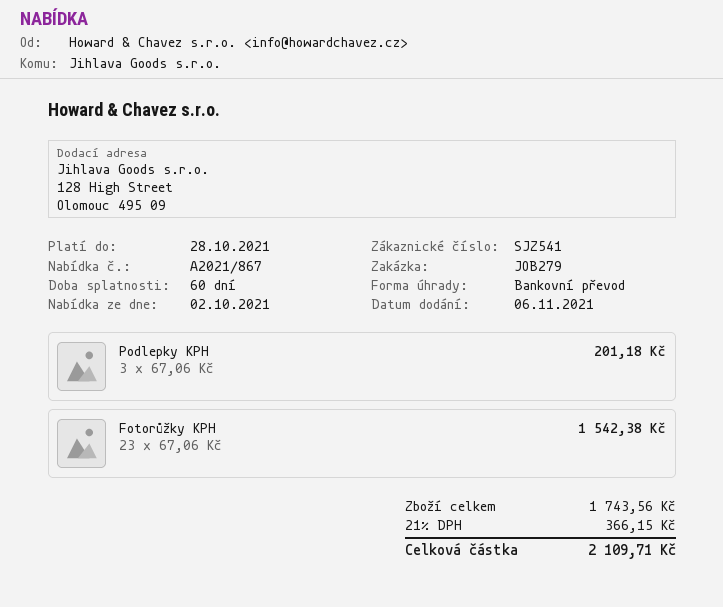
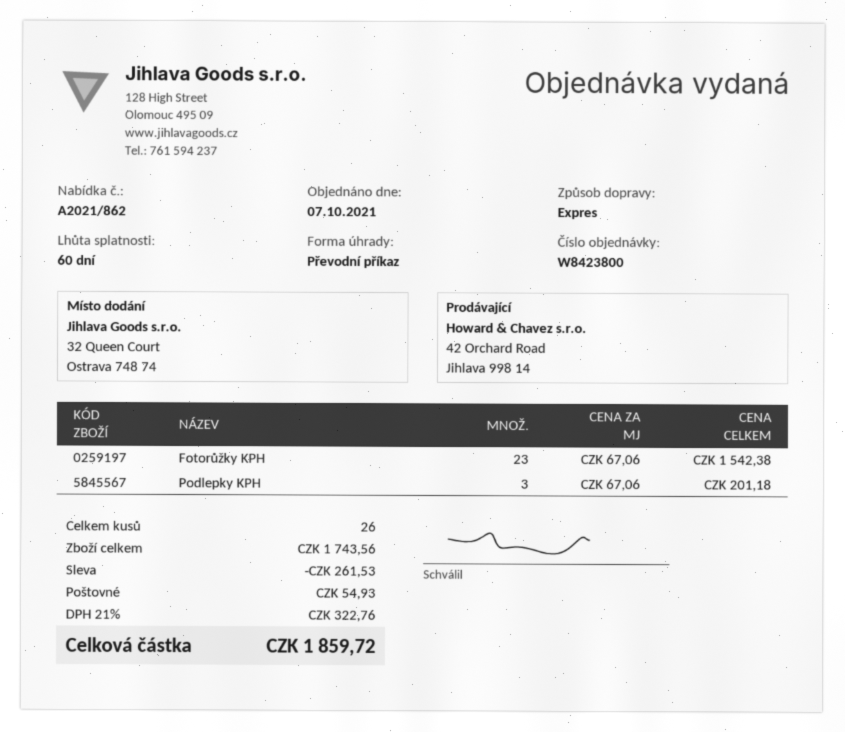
quote number: A2021/867 -> A2021/862
ship to: 128 High Street, Olomouc 495 09 -> 32 Queen Court, Ostrava 748 74
discount: none -> 261.53
shipping: none -> 54.93
tax: 21% = 366.15 -> 21% = 322.76
total: 2109.71 -> 1859.72

